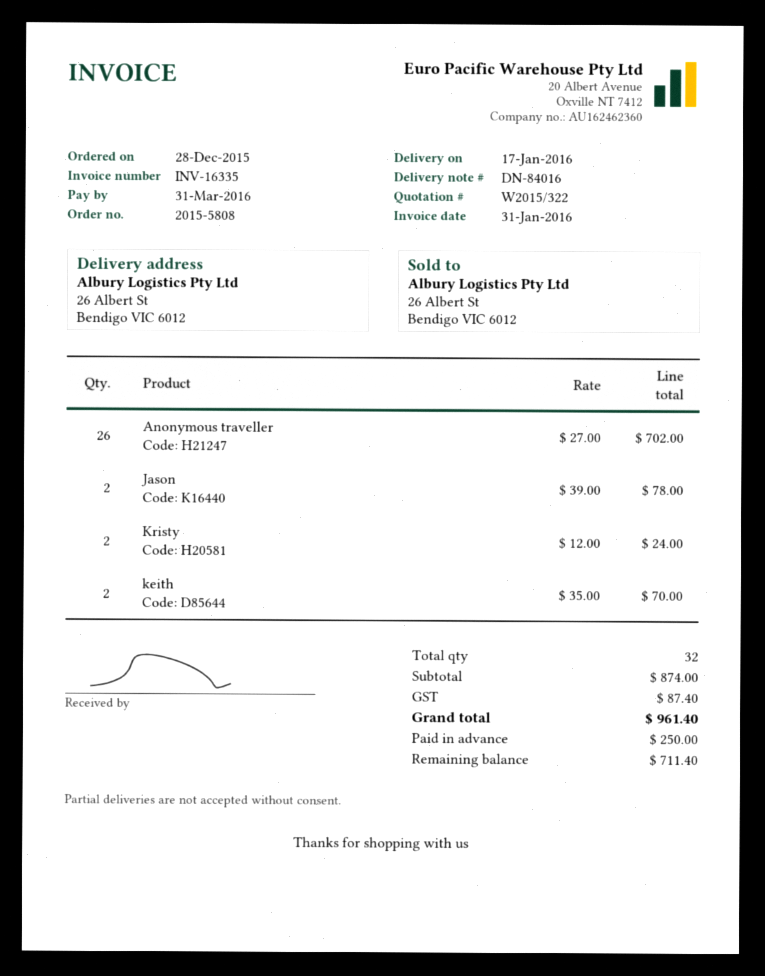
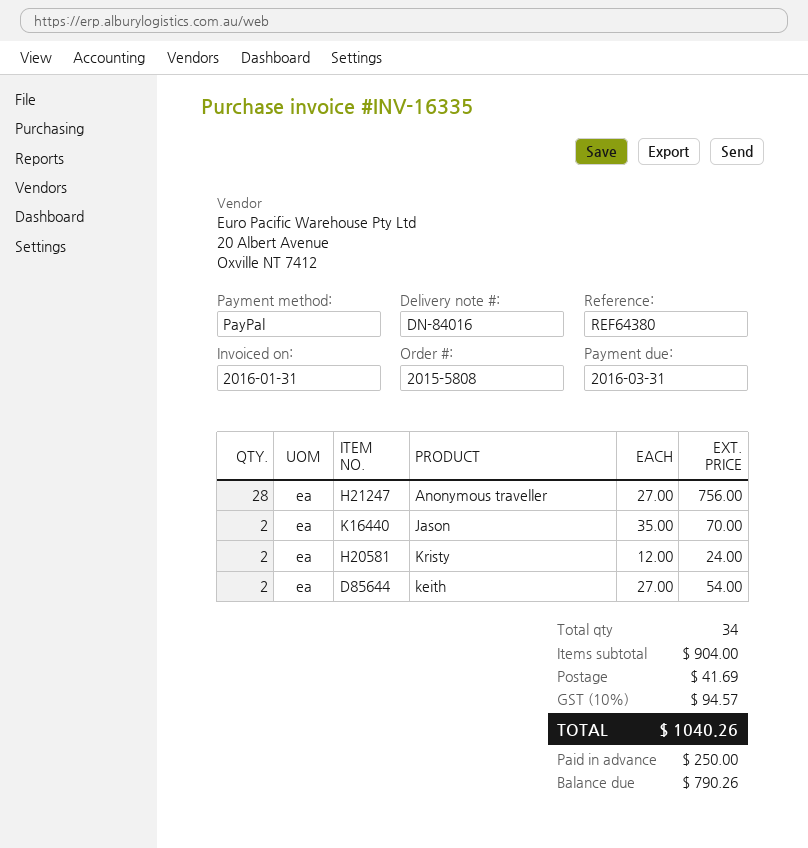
Anonymous traveller: 26 x 27.00 = 702.00 -> 28 x 27.00 = 756.00
Jason: 2 x 39.00 = 78.00 -> 2 x 35.00 = 70.00
keith: 2 x 35.00 = 70.00 -> 2 x 27.00 = 54.00
total quantity: 32 -> 34
subtotal: 874.00 -> 904.00
shipping: none -> 41.69
tax: 87.40 -> 94.57
total: 961.40 -> 1040.26
balance: 711.40 -> 790.26

